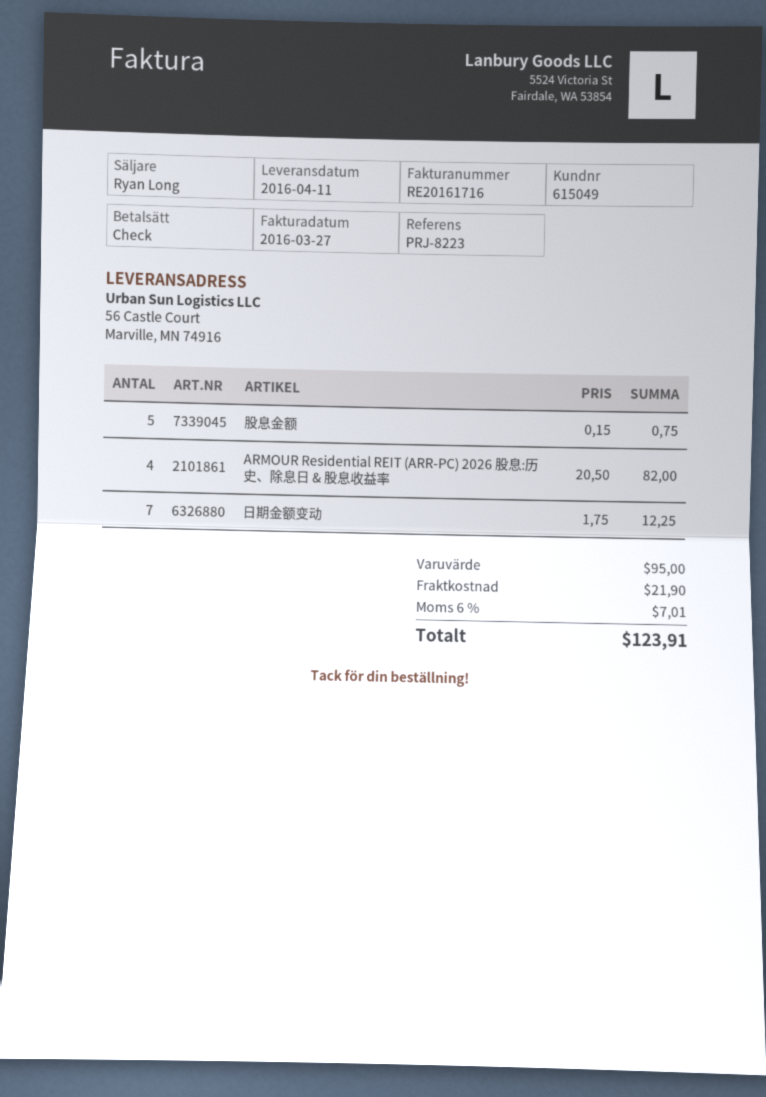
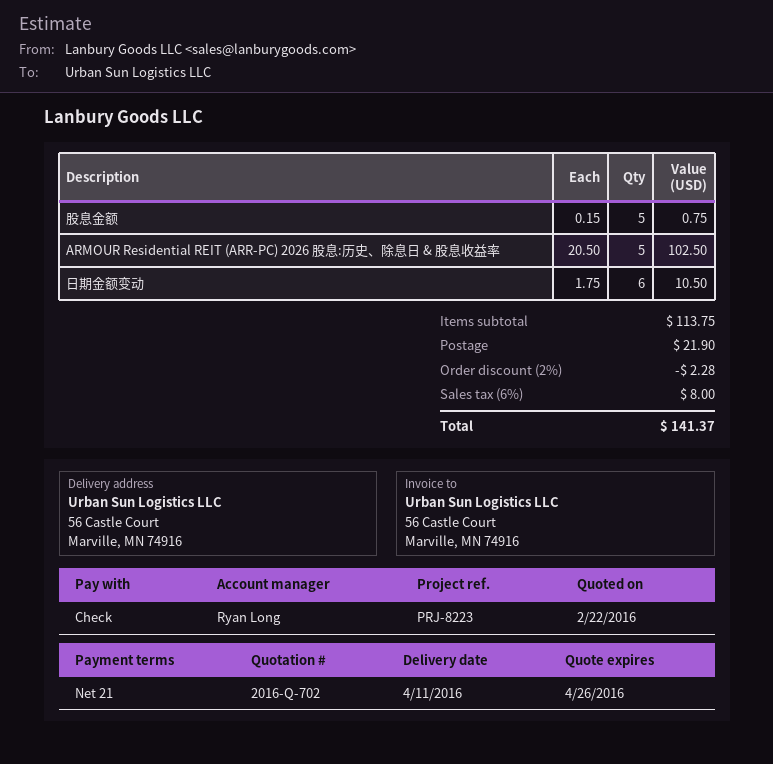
ARMOUR Residential REIT (ARR-PC) 2026 股息:历史、除息日 & 股息收益率: 4 x 20.50 = 82.00 -> 5 x 20.50 = 102.50
日期金额变动: 7 x 1.75 = 12.25 -> 6 x 1.75 = 10.50
subtotal: 95.00 -> 113.75
discount: none -> 2% = 2.28
tax: 6% = 7.01 -> 6% = 8.00
total: 123.91 -> 141.37

